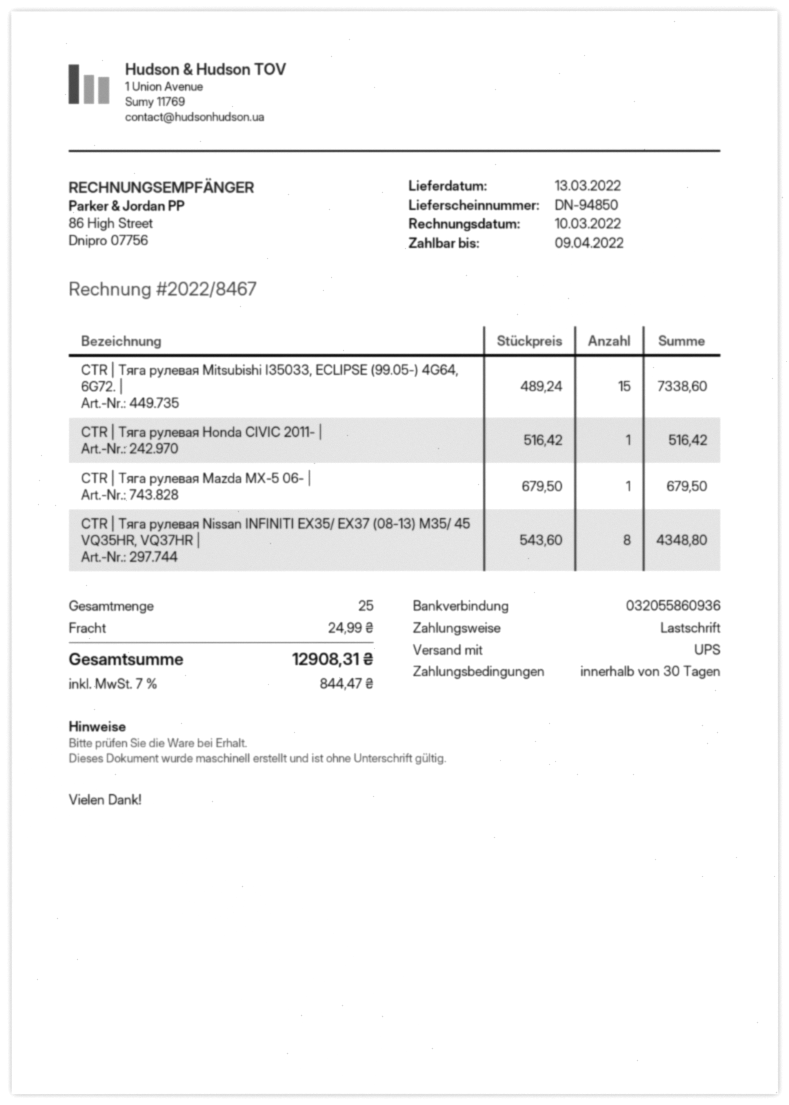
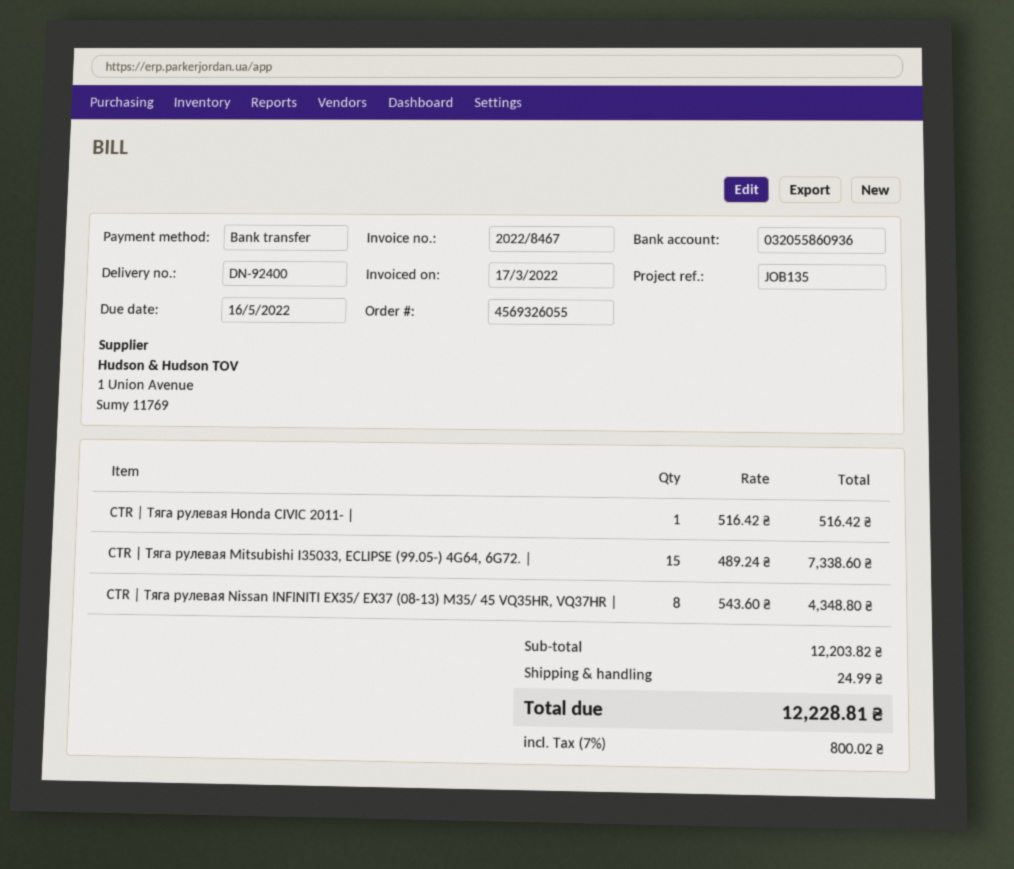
delivery note number: DN-94850 -> DN-92400
invoice date: 2022-03-10 -> 2022-03-17
due date: 2022-04-09 -> 2022-05-16
payment method: direct debit -> bank transfer
CTR | Тяга рулевая Mazda MX-5 06- |: 1 x 679.50 = 679.50 -> none
tax: 7% = 844.47 -> 7% = 800.02
total: 12908.31 -> 12228.81

